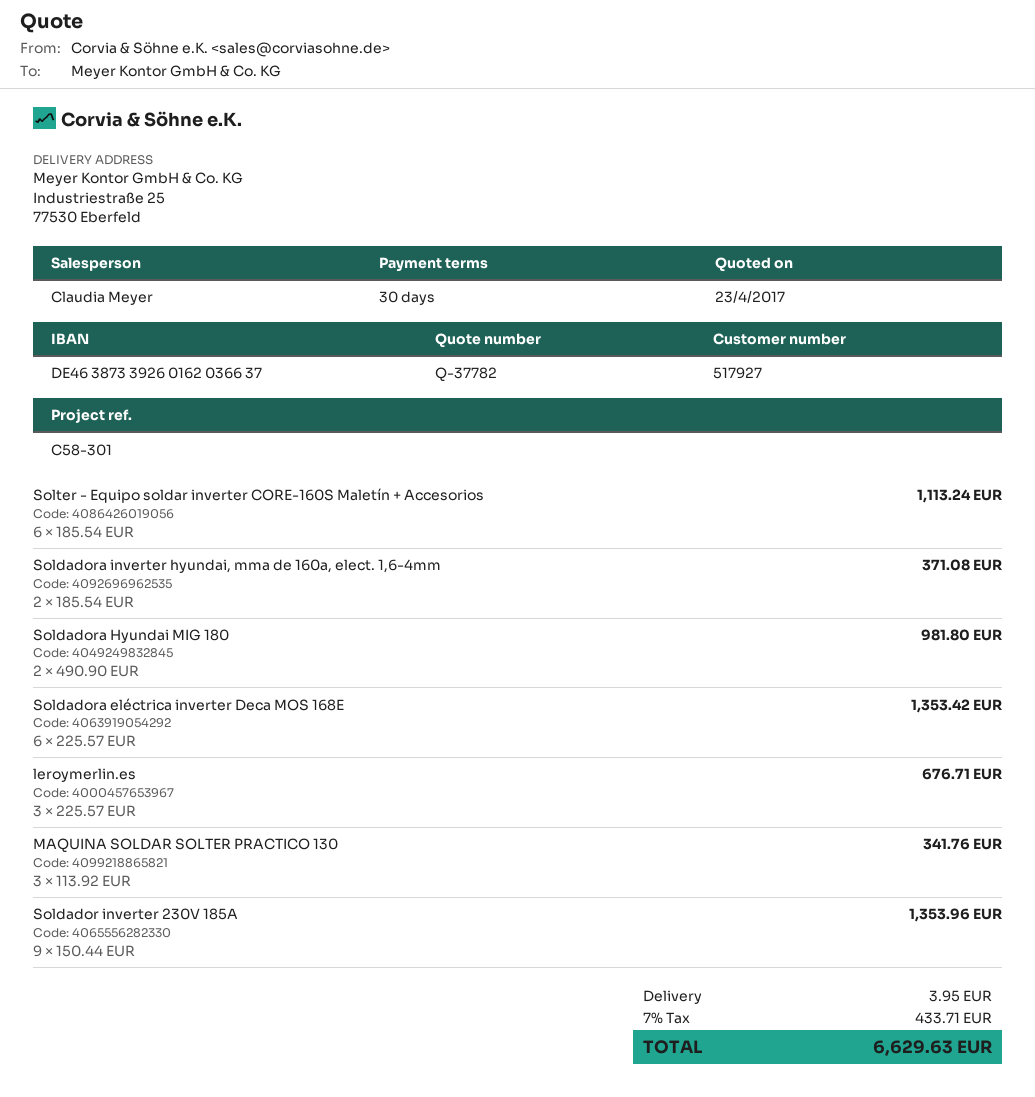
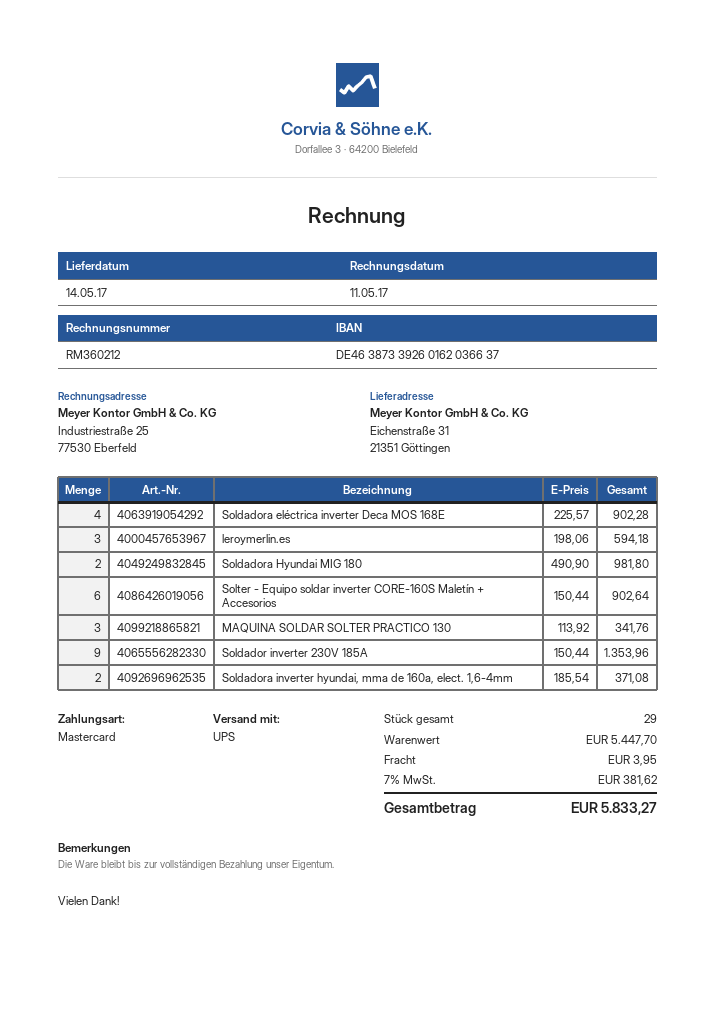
ship to: Industriestraße 25, 77530 Eberfeld -> Eichenstraße 31, 21351 Göttingen
Solter - Equipo soldar inverter CORE-160S Maletín + Accesorios: 6 x 185.54 = 1113.24 -> 6 x 150.44 = 902.64
Soldadora eléctrica inverter Deca MOS 168E: 6 x 225.57 = 1353.42 -> 4 x 225.57 = 902.28
leroymerlin.es: 3 x 225.57 = 676.71 -> 3 x 198.06 = 594.18
tax: 7% = 433.71 -> 7% = 381.62
total: 6629.63 -> 5833.27

